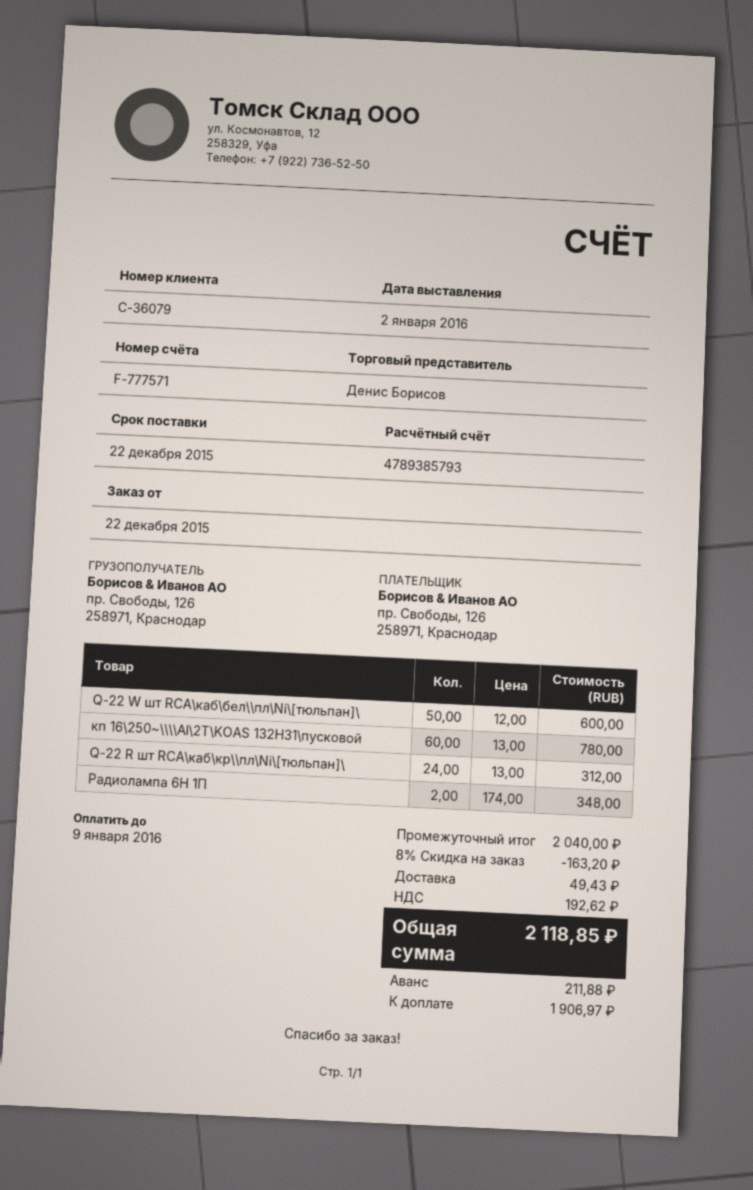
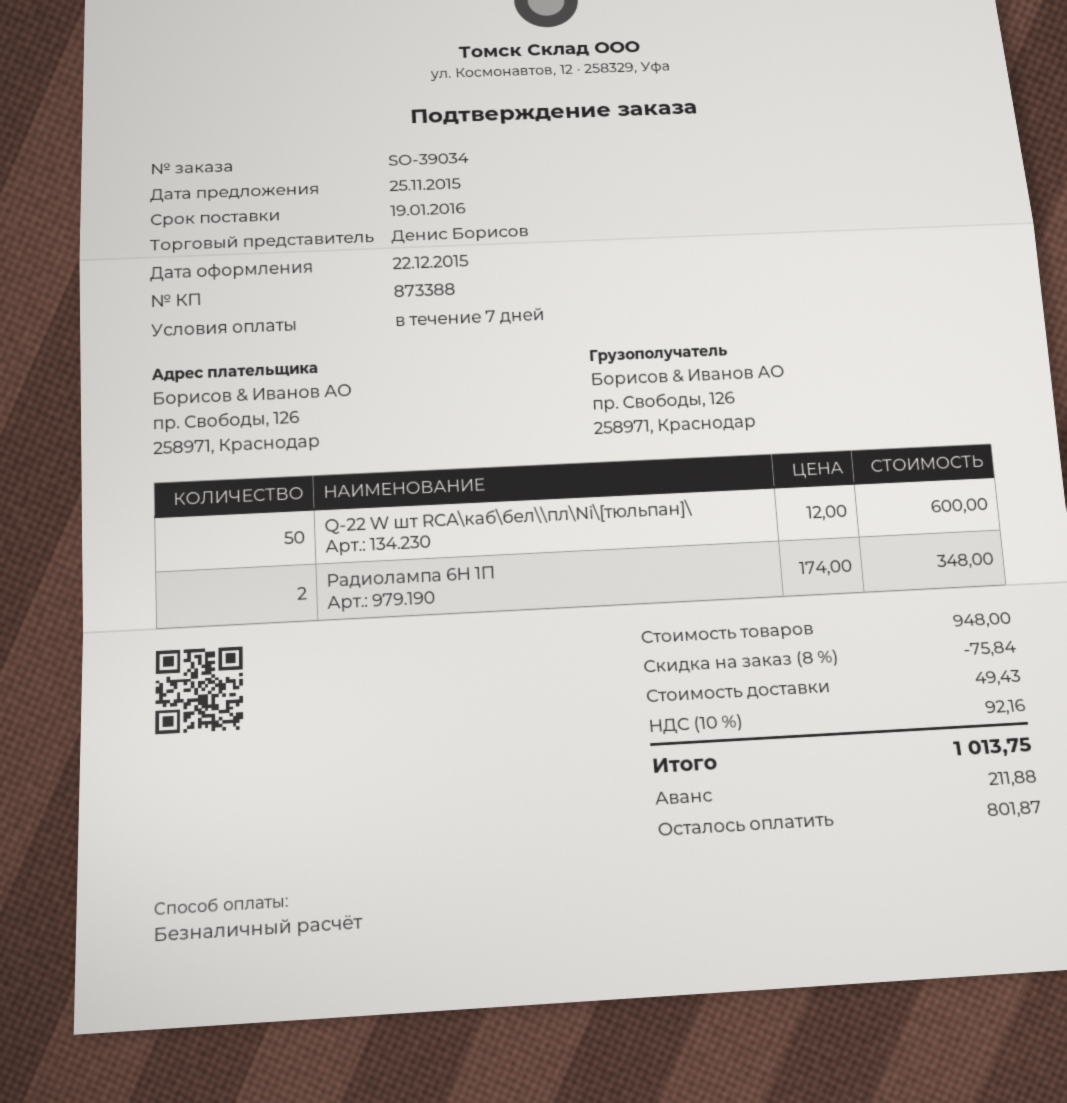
delivery date: 2015-12-22 -> 2016-01-19
кп 16\250~\\\\Al\2T\KOAS 132H31\пусковой: 60 x 13.00 = 780.00 -> none
Q-22 R шт RCA\каб\кр\\пл\Ni\[тюльпан]\: 24 x 13.00 = 312.00 -> none
subtotal: 2040.00 -> 948.00
discount: 8% = 163.20 -> 8% = 75.84
tax: 192.62 -> 92.16
total: 2118.85 -> 1013.75
balance: 1906.97 -> 801.87

